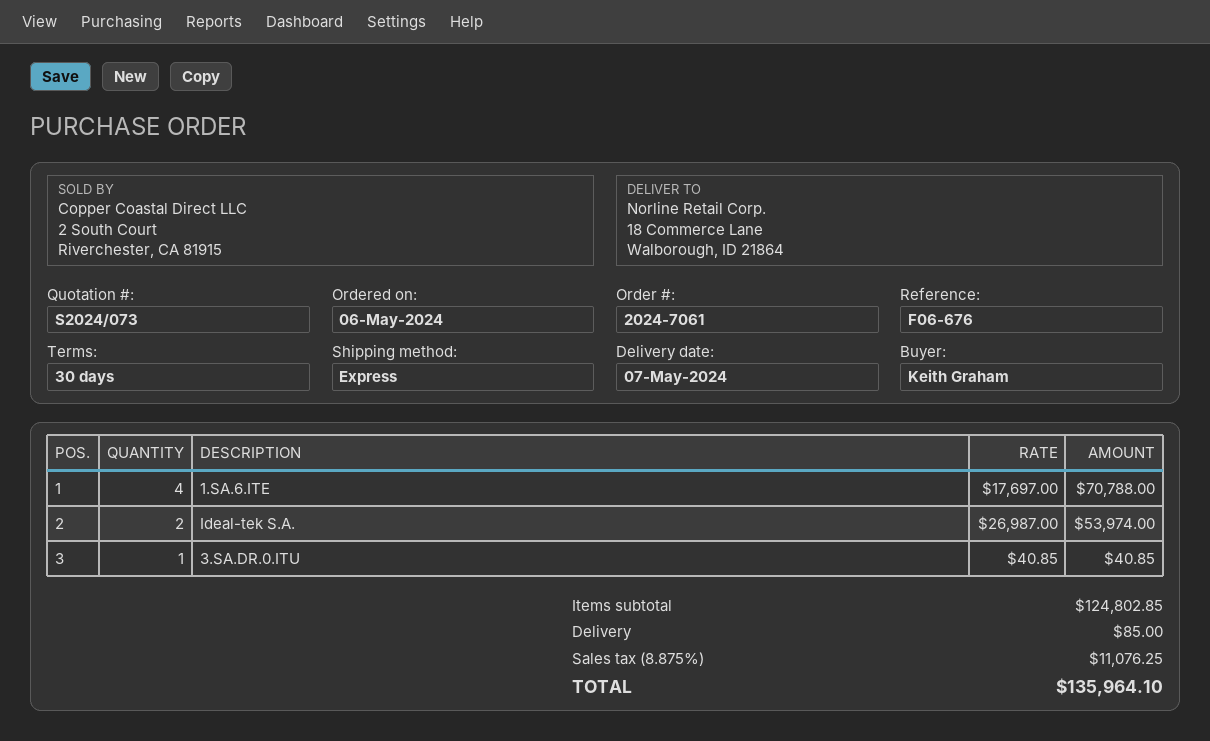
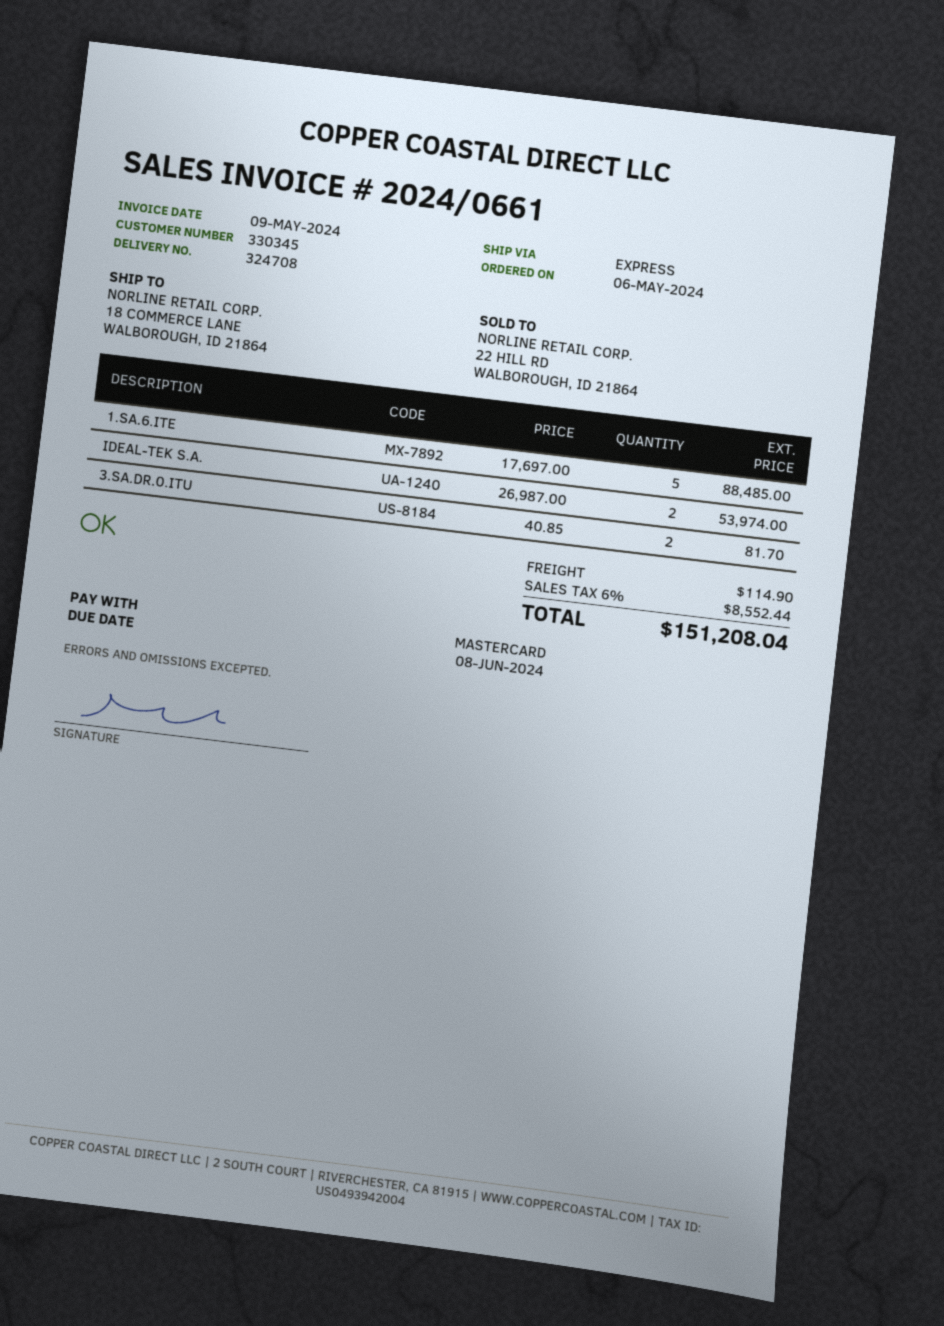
1.SA.6.ITE: 4 x 17697.00 = 70788.00 -> 5 x 17697.00 = 88485.00
3.SA.DR.0.ITU: 1 x 40.85 = 40.85 -> 2 x 40.85 = 81.70
shipping: 85.00 -> 114.90
tax: 8.875% = 11076.25 -> 6% = 8552.44
total: 135964.10 -> 151208.04

